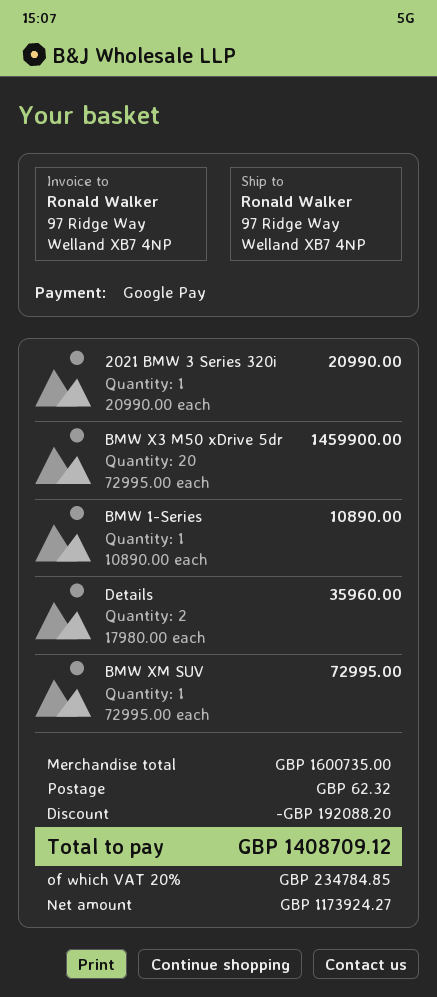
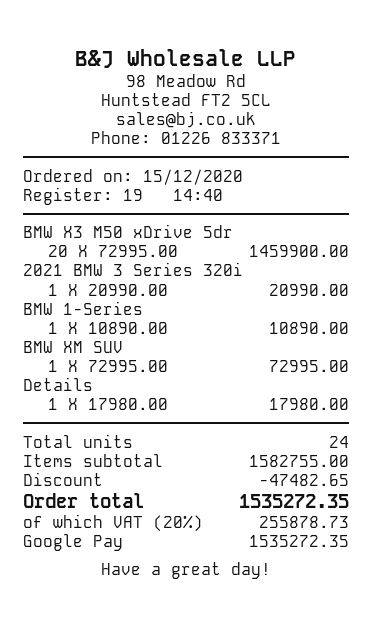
Details: 2 x 17980.00 = 35960.00 -> 1 x 17980.00 = 17980.00
subtotal: 1600735.00 -> 1582755.00
discount: 192088.20 -> 47482.65
shipping: 62.32 -> none
tax: 20% = 234784.85 -> 20% = 255878.73
total: 1408709.12 -> 1535272.35

